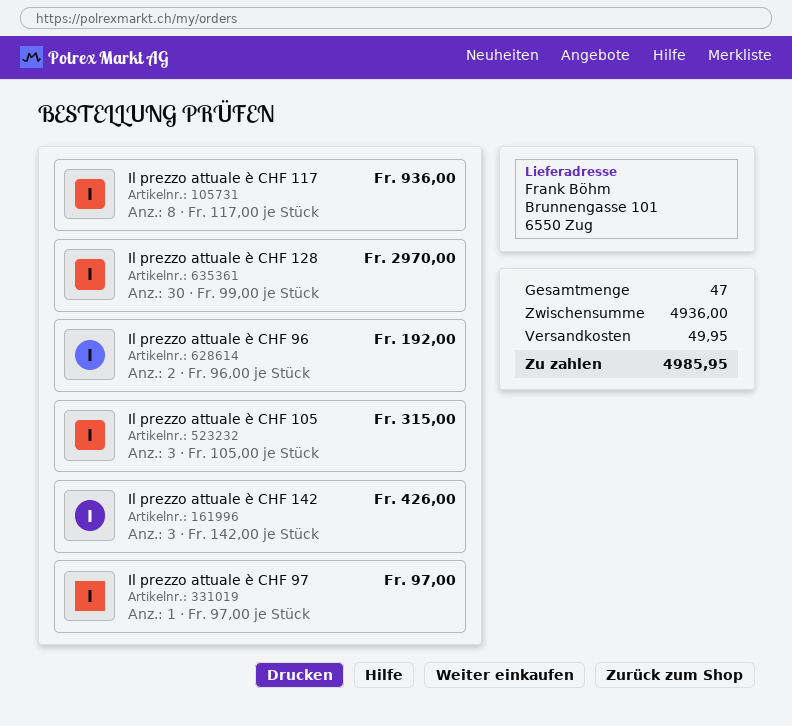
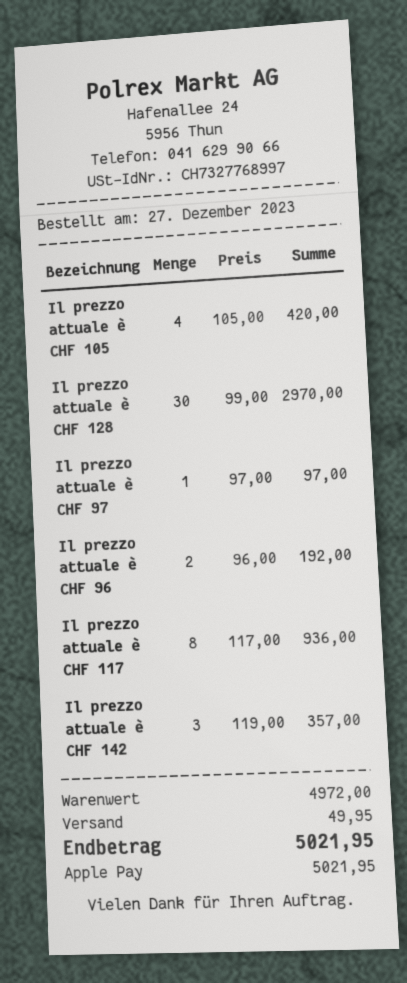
Il prezzo attuale è CHF 105: 3 x 105.00 = 315.00 -> 4 x 105.00 = 420.00
Il prezzo attuale è CHF 142: 3 x 142.00 = 426.00 -> 3 x 119.00 = 357.00
subtotal: 4936.00 -> 4972.00
total: 4985.95 -> 5021.95

